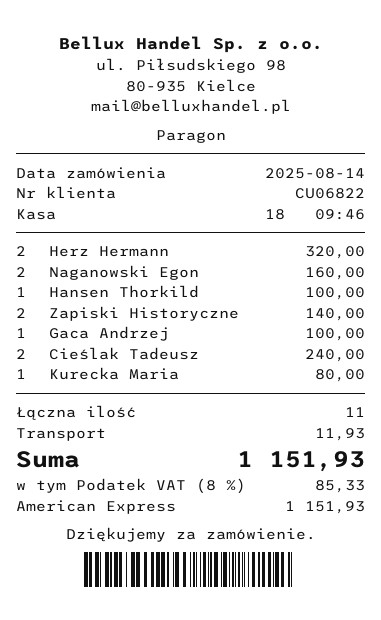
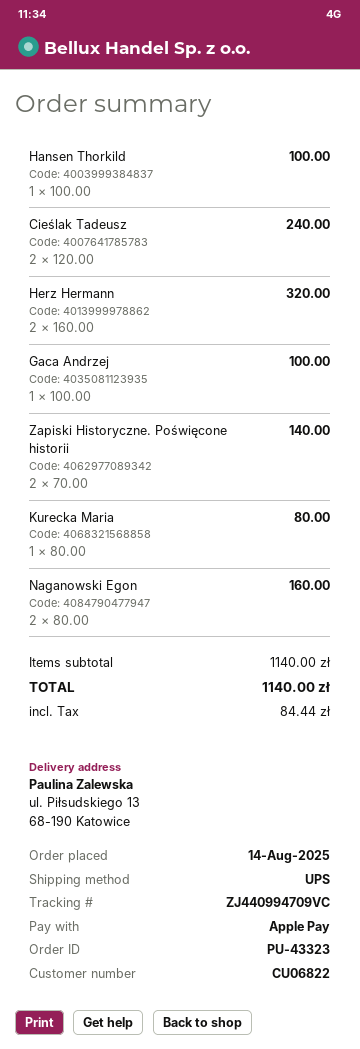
payment method: American Express -> Apple Pay
shipping: 11.93 -> none
tax: 85.33 -> 84.44
total: 1151.93 -> 1140.00

